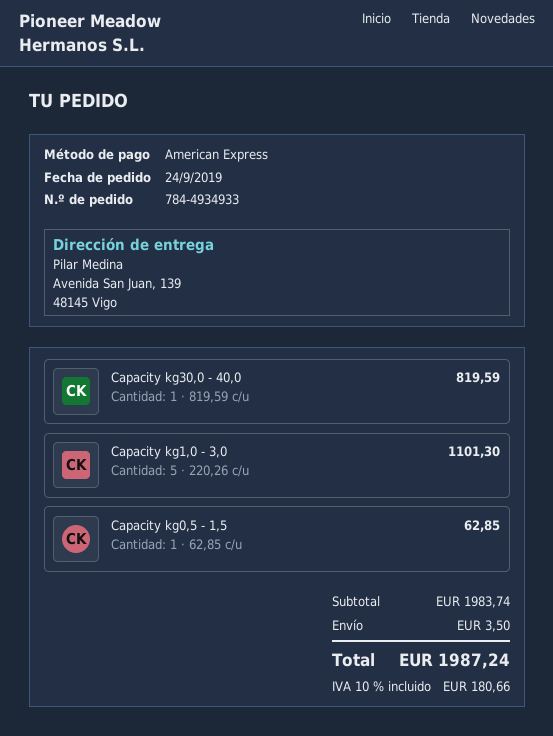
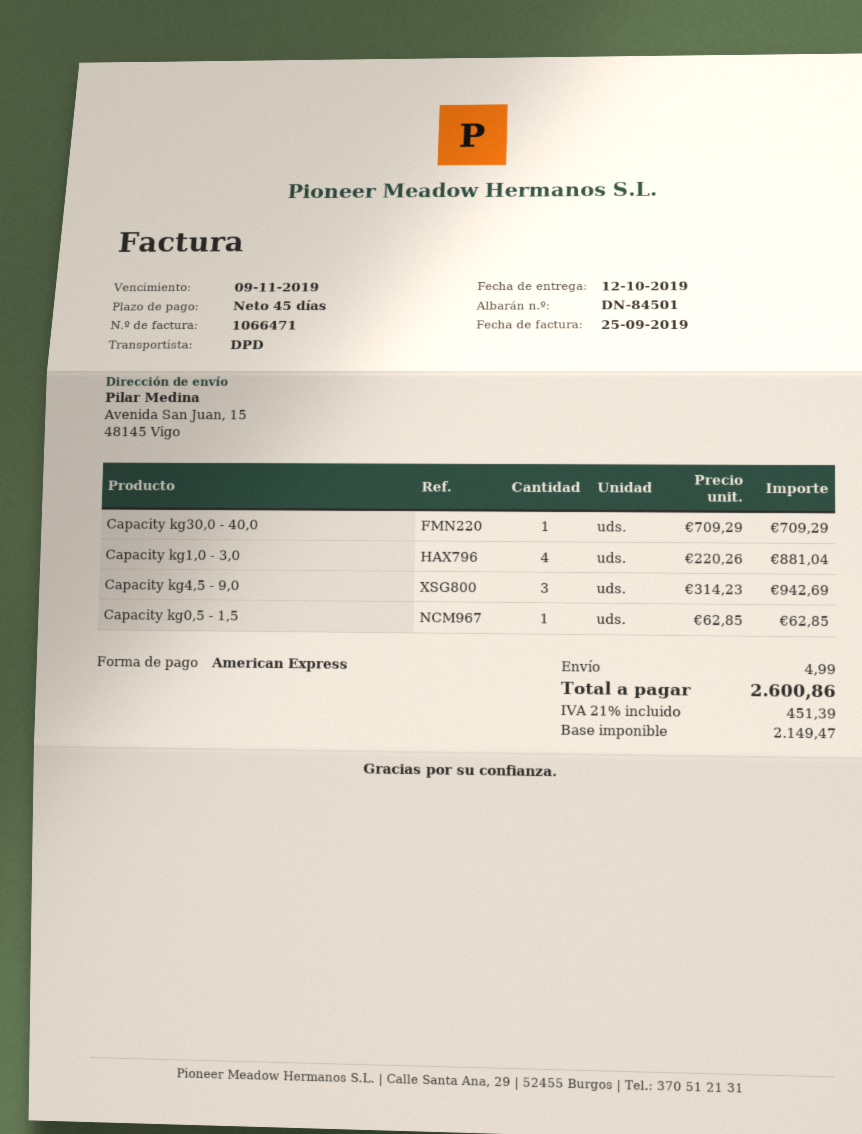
ship to: Avenida San Juan, 139, 48145 Vigo -> Avenida San Juan, 15, 48145 Vigo
Capacity kg30,0 - 40,0: 1 x 819.59 = 819.59 -> 1 x 709.29 = 709.29
Capacity kg1,0 - 3,0: 5 x 220.26 = 1101.30 -> 4 x 220.26 = 881.04
Capacity kg4,5 - 9,0: none -> 3 x 314.23 = 942.69
shipping: 3.50 -> 4.99
tax: 10% = 180.66 -> 21% = 451.39
total: 1987.24 -> 2600.86

